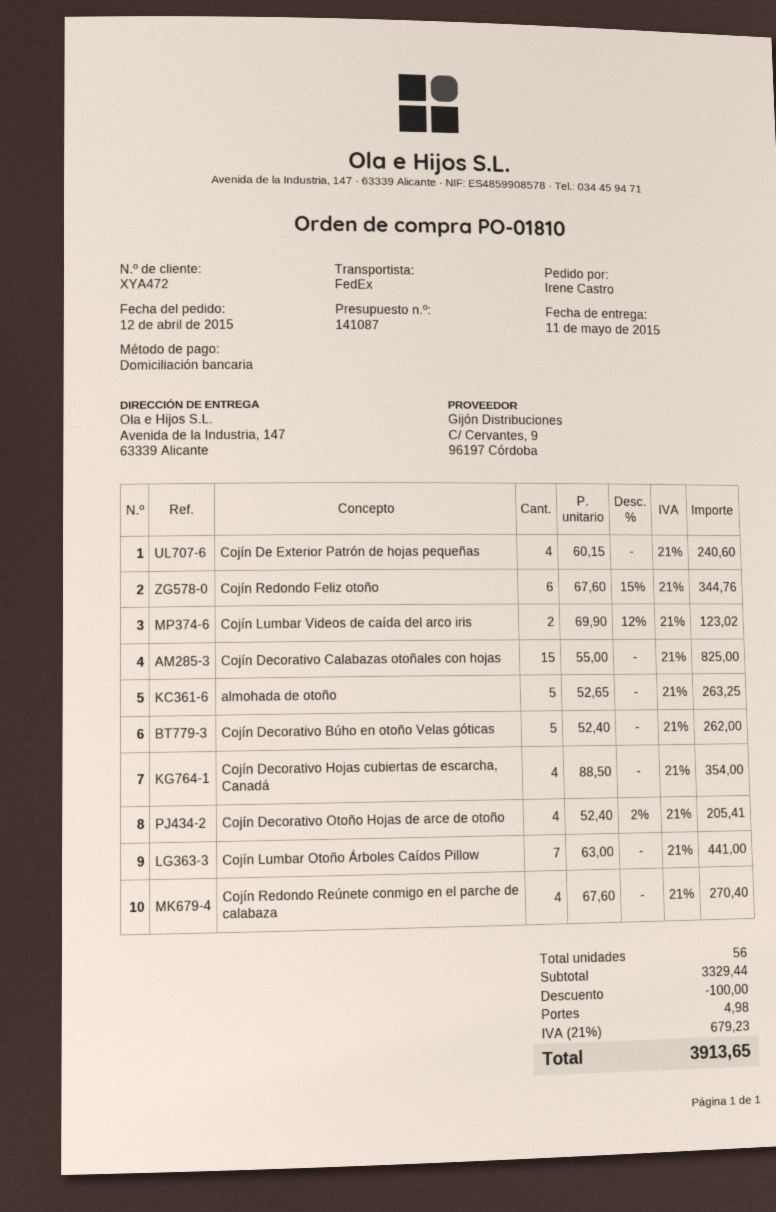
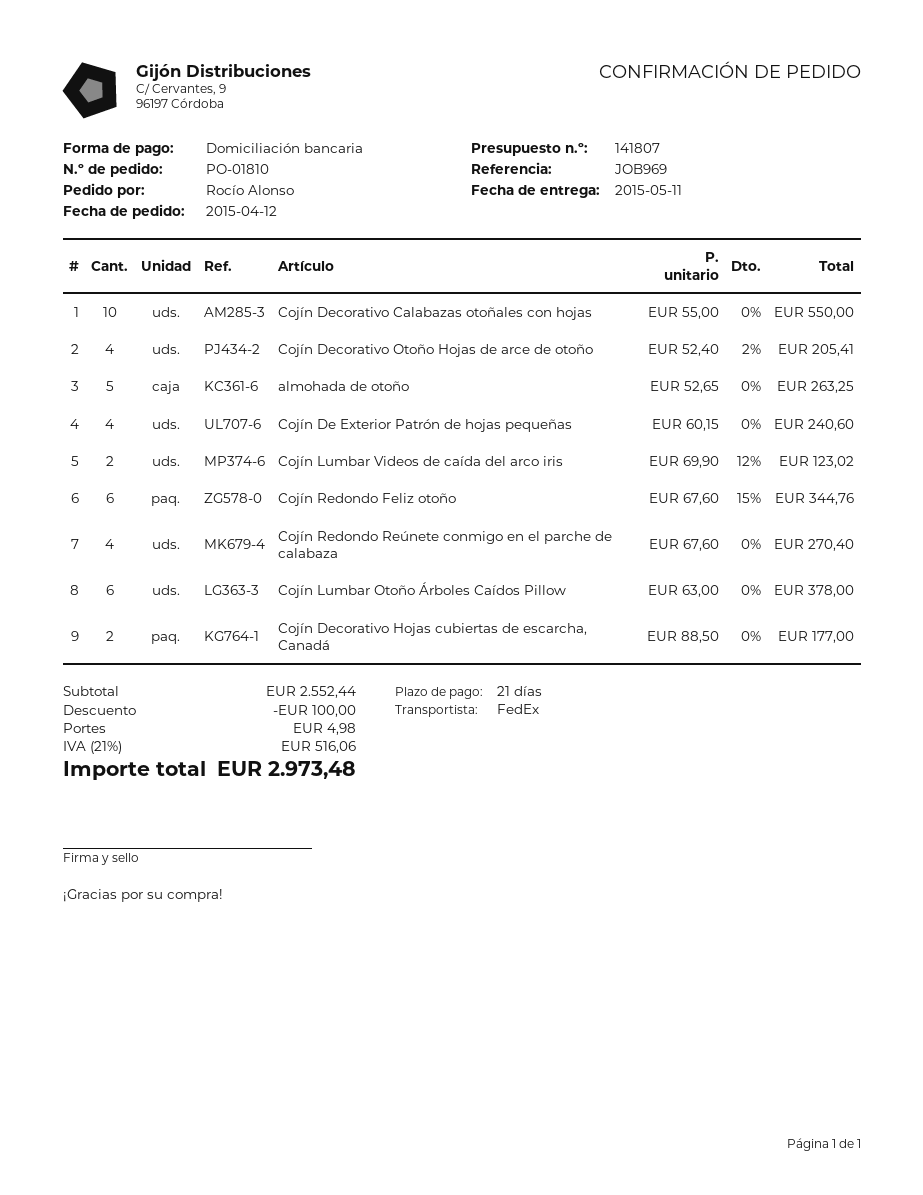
quote number: 141087 -> 141807
ordered by: Irene Castro -> Rocío Alonso
Cojín Decorativo Calabazas otoñales con hojas: 15 x 55.00 = 825.00 -> 10 x 55.00 = 550.00
Cojín Decorativo Búho en otoño Velas góticas: 5 x 52.40 = 262.00 -> none
Cojín Decorativo Hojas cubiertas de escarcha, Canadá: 4 x 88.50 = 354.00 -> 2 x 88.50 = 177.00
Cojín Lumbar Otoño Árboles Caídos Pillow: 7 x 63.00 = 441.00 -> 6 x 63.00 = 378.00
subtotal: 3329.44 -> 2552.44
tax: 21% = 679.23 -> 21% = 516.06
total: 3913.65 -> 2973.48

